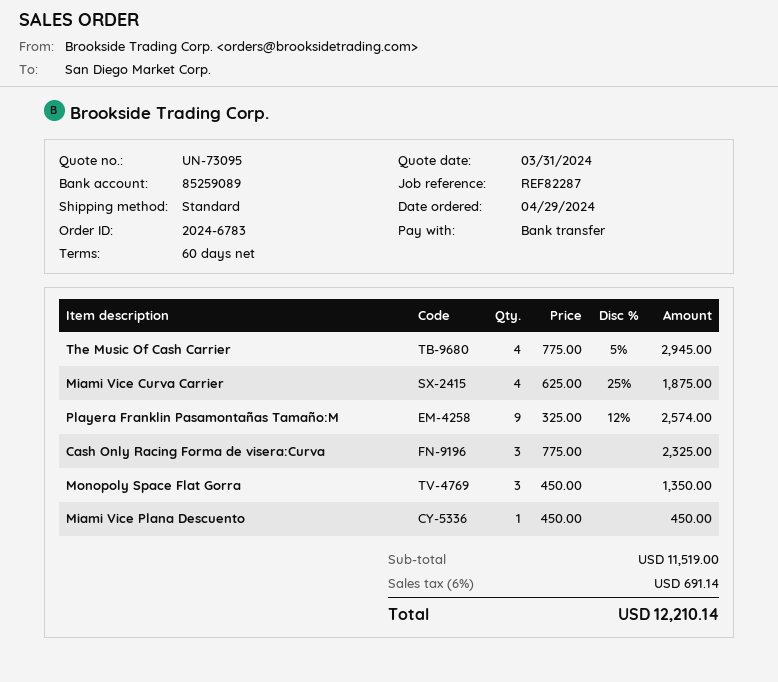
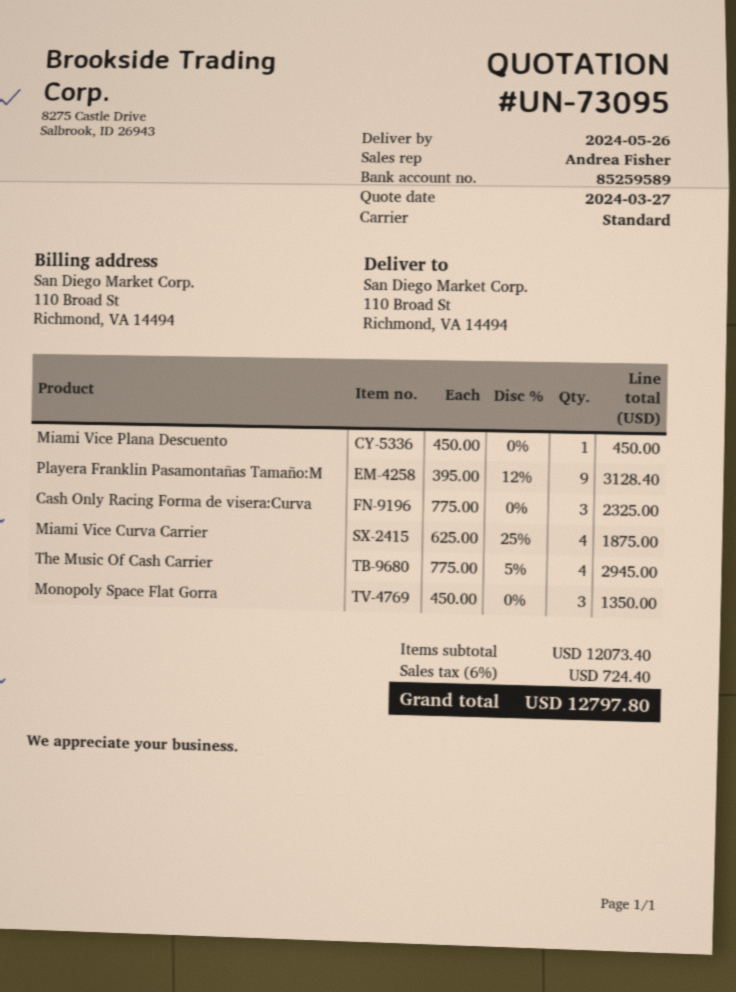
quote date: 2024-03-31 -> 2024-03-27
bank account: 85259089 -> 85259589
Playera Franklin Pasamontañas Tamaño:M: 9 x 325.00 - 12% = 2574.00 -> 9 x 395.00 - 12% = 3128.40
subtotal: 11519.00 -> 12073.40
tax: 6% = 691.14 -> 6% = 724.40
total: 12210.14 -> 12797.80

